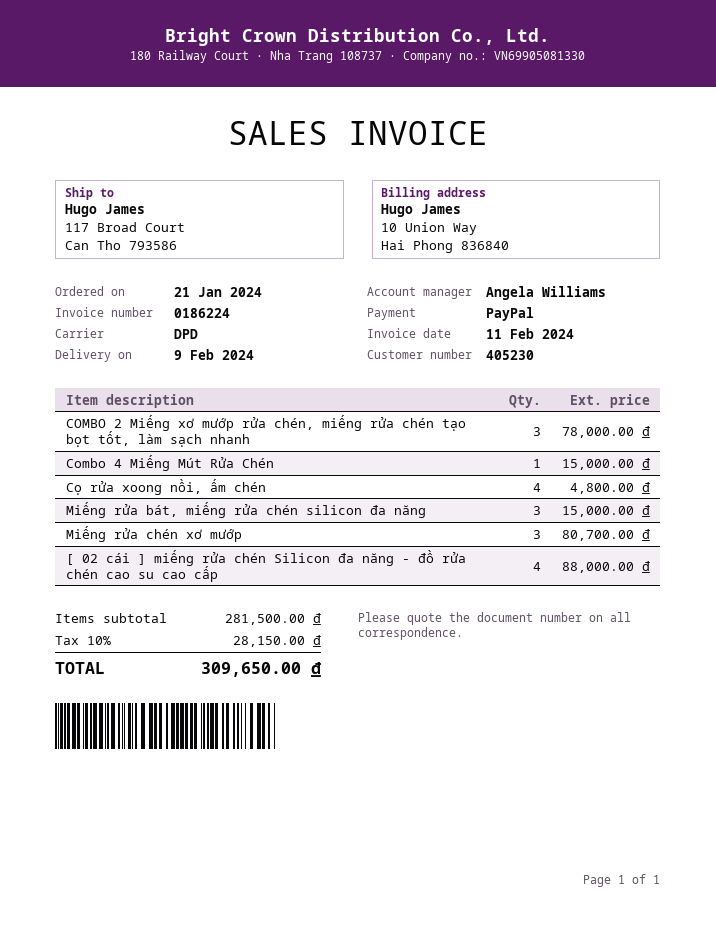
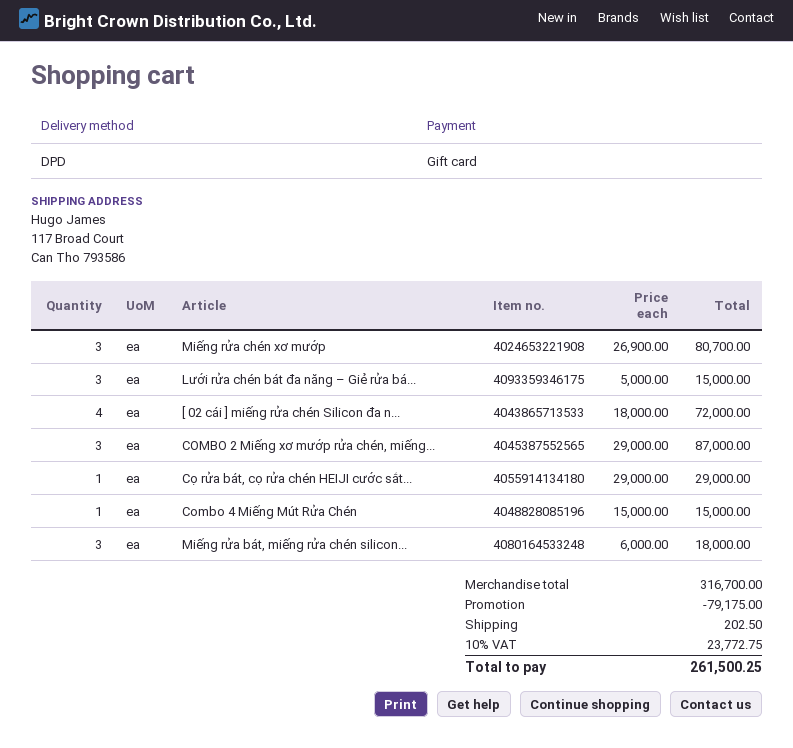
payment method: PayPal -> gift card
COMBO 2 Miếng xơ mướp rửa chén, miếng rửa chén tạo bọt tốt, làm sạch nhanh: 3 for 78000.00 -> 3 for 87000.00
Cọ rửa xoong nồi, ấm chén: 4 for 4800.00 -> none
Miếng rửa bát, miếng rửa chén silicon đa năng: 3 for 15000.00 -> 3 for 18000.00
[ 02 cái ] miếng rửa chén Silicon đa năng - đồ rửa chén cao su cao cấp: 4 for 88000.00 -> 4 for 72000.00
Lưới rửa chén bát đa năng – Giẻ rửa bá...: none -> 3 for 15000.00
Cọ rửa bát, cọ rửa chén HEIJI cước sắt...: none -> 1 for 29000.00
subtotal: 281500.00 -> 316700.00
discount: none -> 79175.00
shipping: none -> 202.50
tax: 10% = 28150.00 -> 10% = 23772.75
total: 309650.00 -> 261500.25

